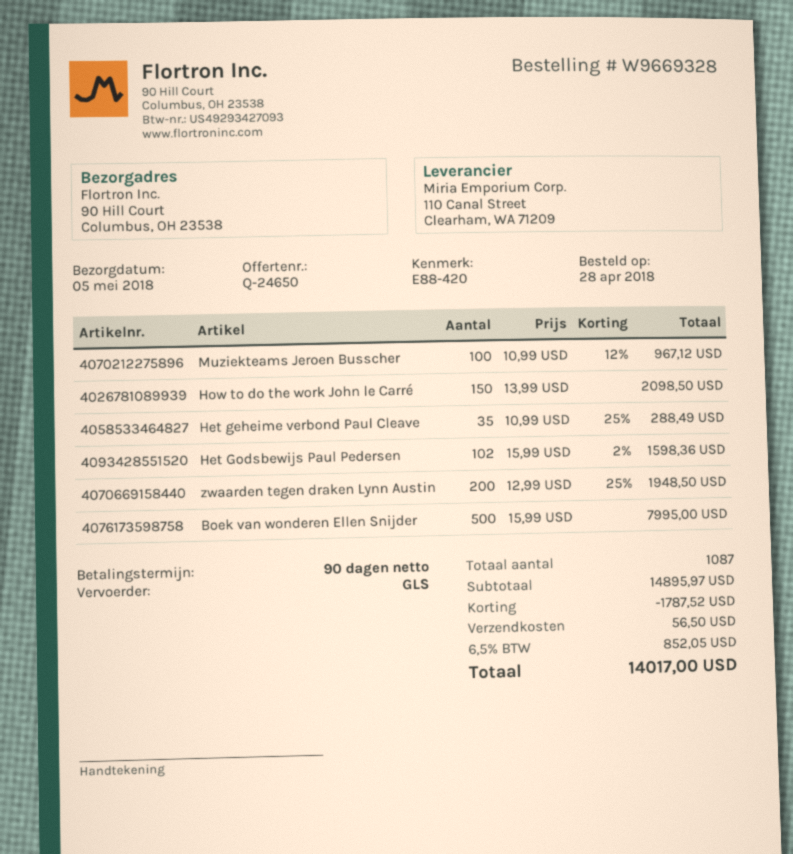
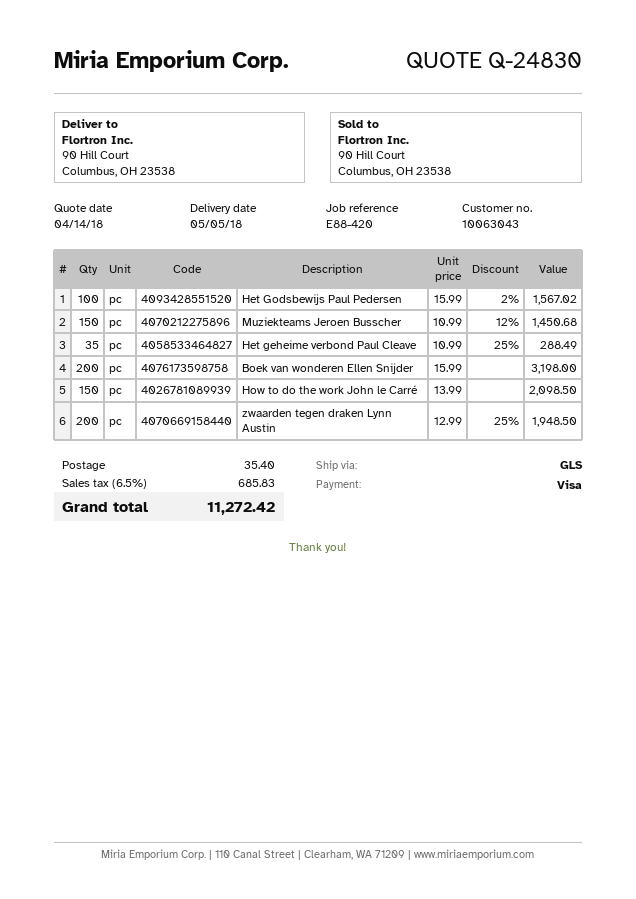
quote number: Q-24650 -> Q-24830
Muziekteams Jeroen Busscher: 100 x 10.99 - 12% = 967.12 -> 150 x 10.99 - 12% = 1450.68
Het Godsbewijs Paul Pedersen: 102 x 15.99 - 2% = 1598.36 -> 100 x 15.99 - 2% = 1567.02
Boek van wonderen Ellen Snijder: 500 x 15.99 = 7995.00 -> 200 x 15.99 = 3198.00
discount: 1787.52 -> none
shipping: 56.50 -> 35.40
tax: 6.5% = 852.05 -> 6.5% = 685.83
total: 14017.00 -> 11272.42

